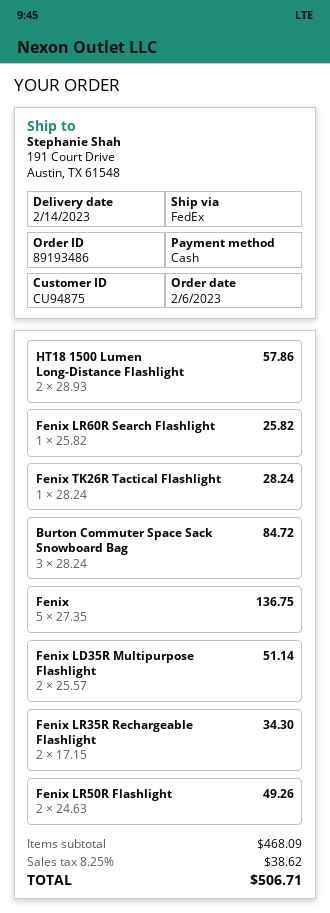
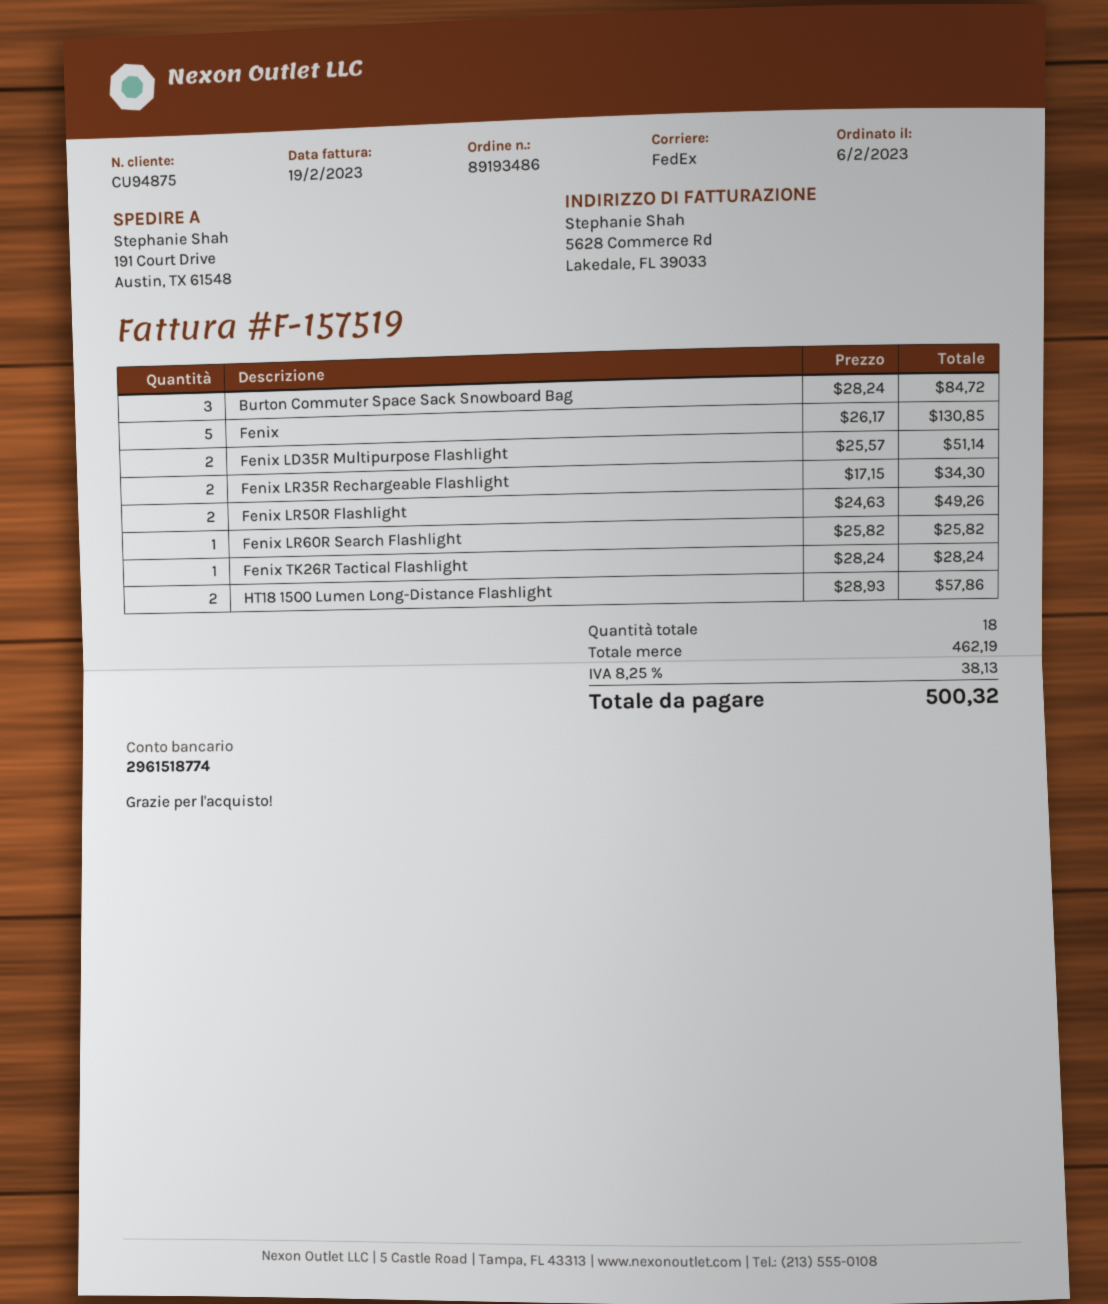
Fenix: 5 x 27.35 = 136.75 -> 5 x 26.17 = 130.85
subtotal: 468.09 -> 462.19
tax: 8.25% = 38.62 -> 8.25% = 38.13
total: 506.71 -> 500.32

